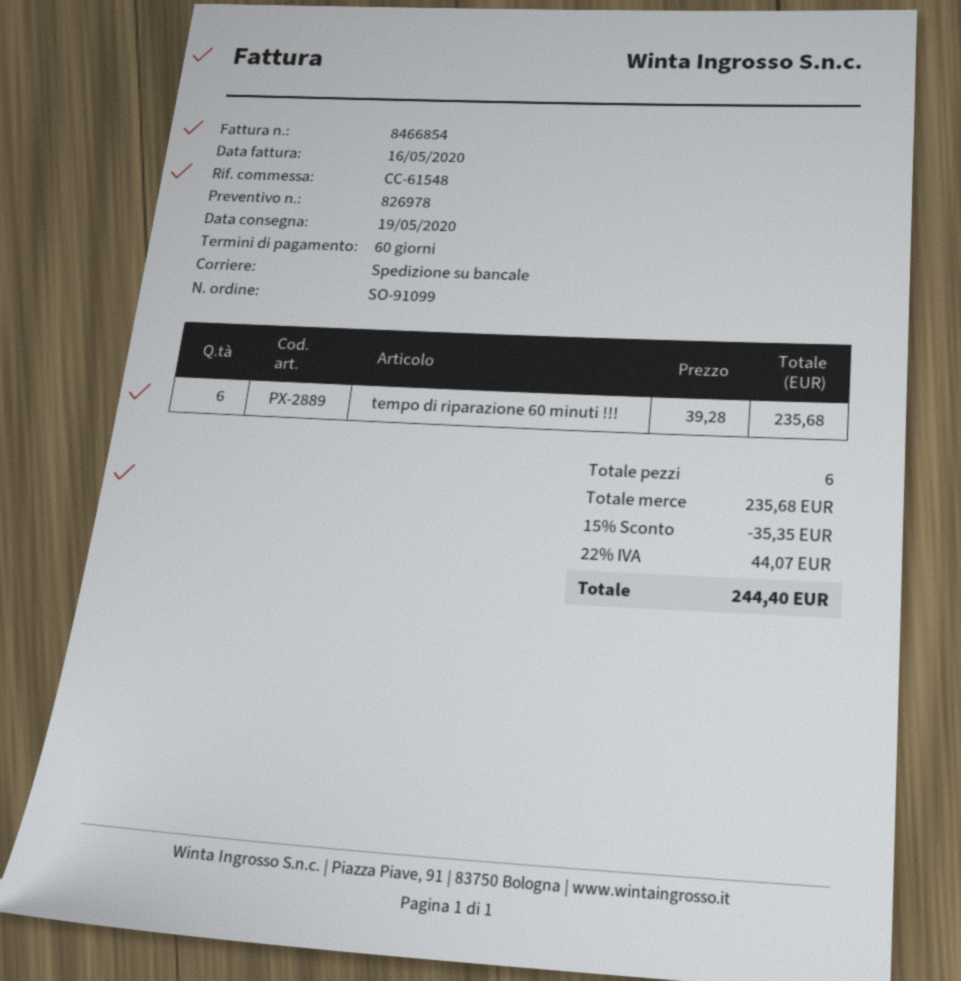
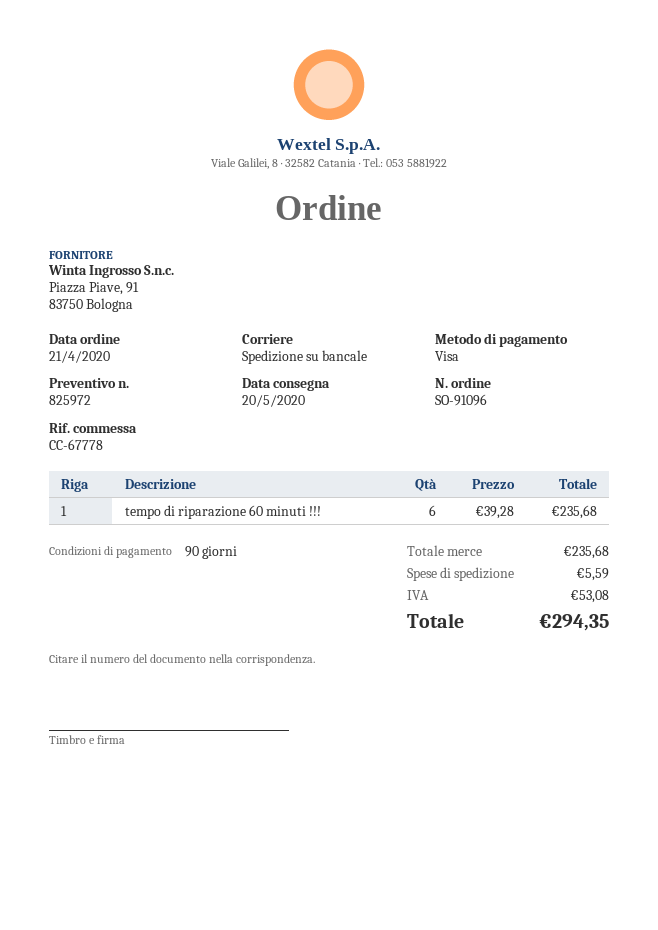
quote number: 826978 -> 825972
order number: SO-91099 -> SO-91096
delivery date: 2020-05-19 -> 2020-05-20
payment terms: 60 days -> 90 days
reference: CC-61548 -> CC-67778
discount: 15% = 35.35 -> none
shipping: none -> 5.59
tax: 44.07 -> 53.08
total: 244.40 -> 294.35

